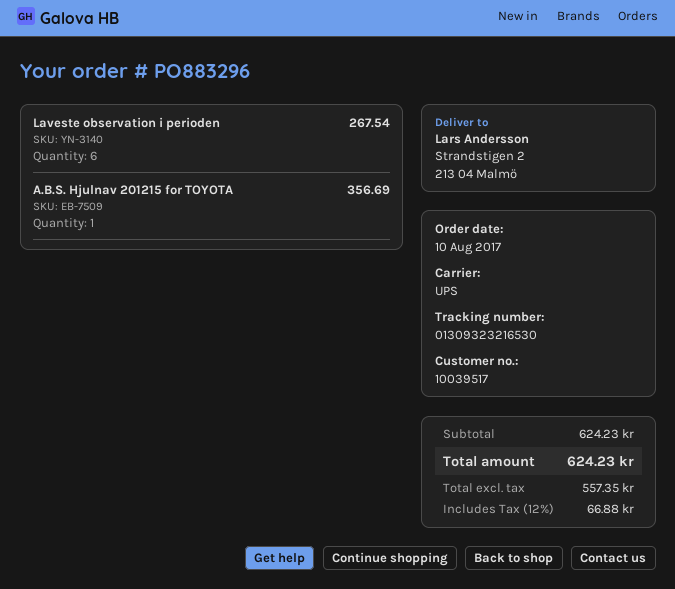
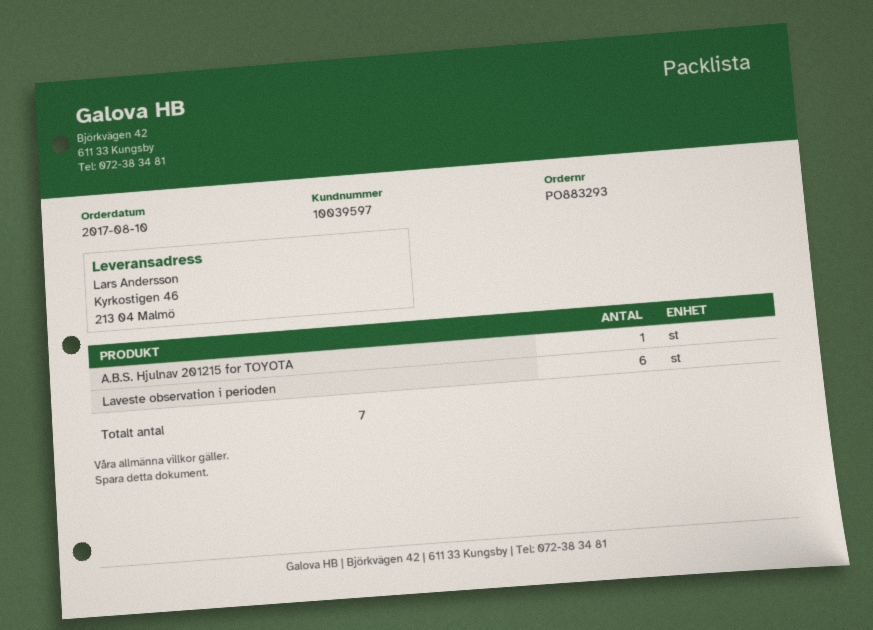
order number: PO883296 -> PO883293
customer number: 10039517 -> 10039597
ship to: Strandstigen 2, 213 04 Malmö -> Kyrkostigen 46, 213 04 Malmö

